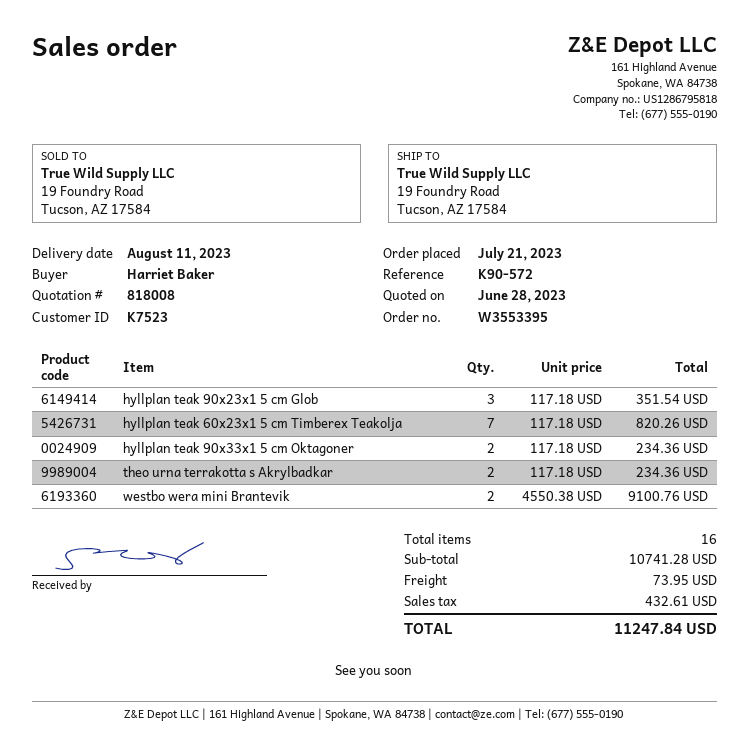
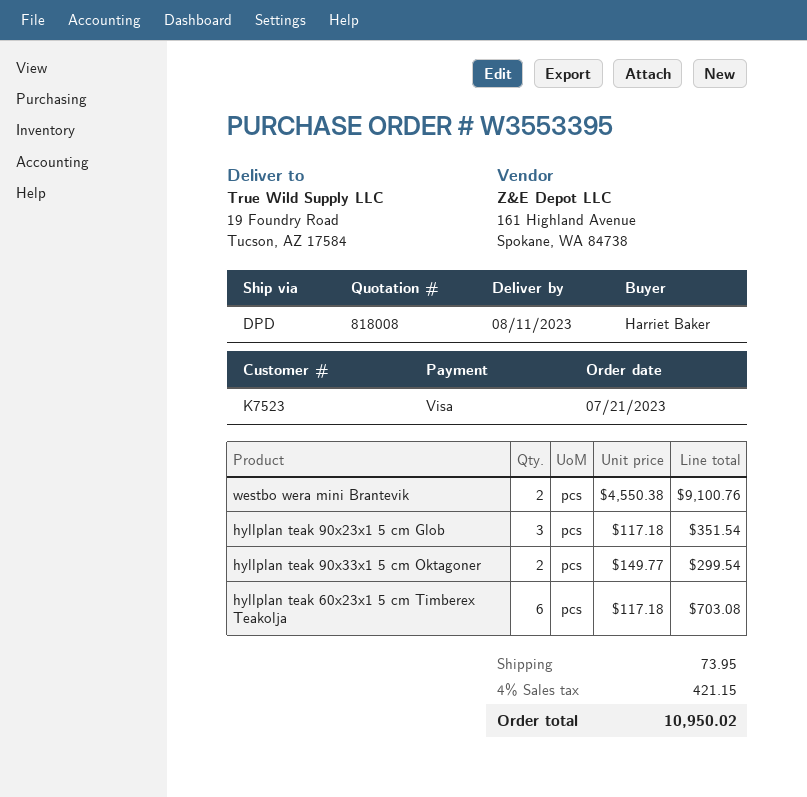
hyllplan teak 60x23x1 5 cm Timberex Teakolja: 7 x 117.18 = 820.26 -> 6 x 117.18 = 703.08
hyllplan teak 90x33x1 5 cm Oktagoner: 2 x 117.18 = 234.36 -> 2 x 149.77 = 299.54
theo urna terrakotta s Akrylbadkar: 2 x 117.18 = 234.36 -> none
tax: 432.61 -> 421.15
total: 11247.84 -> 10950.02

